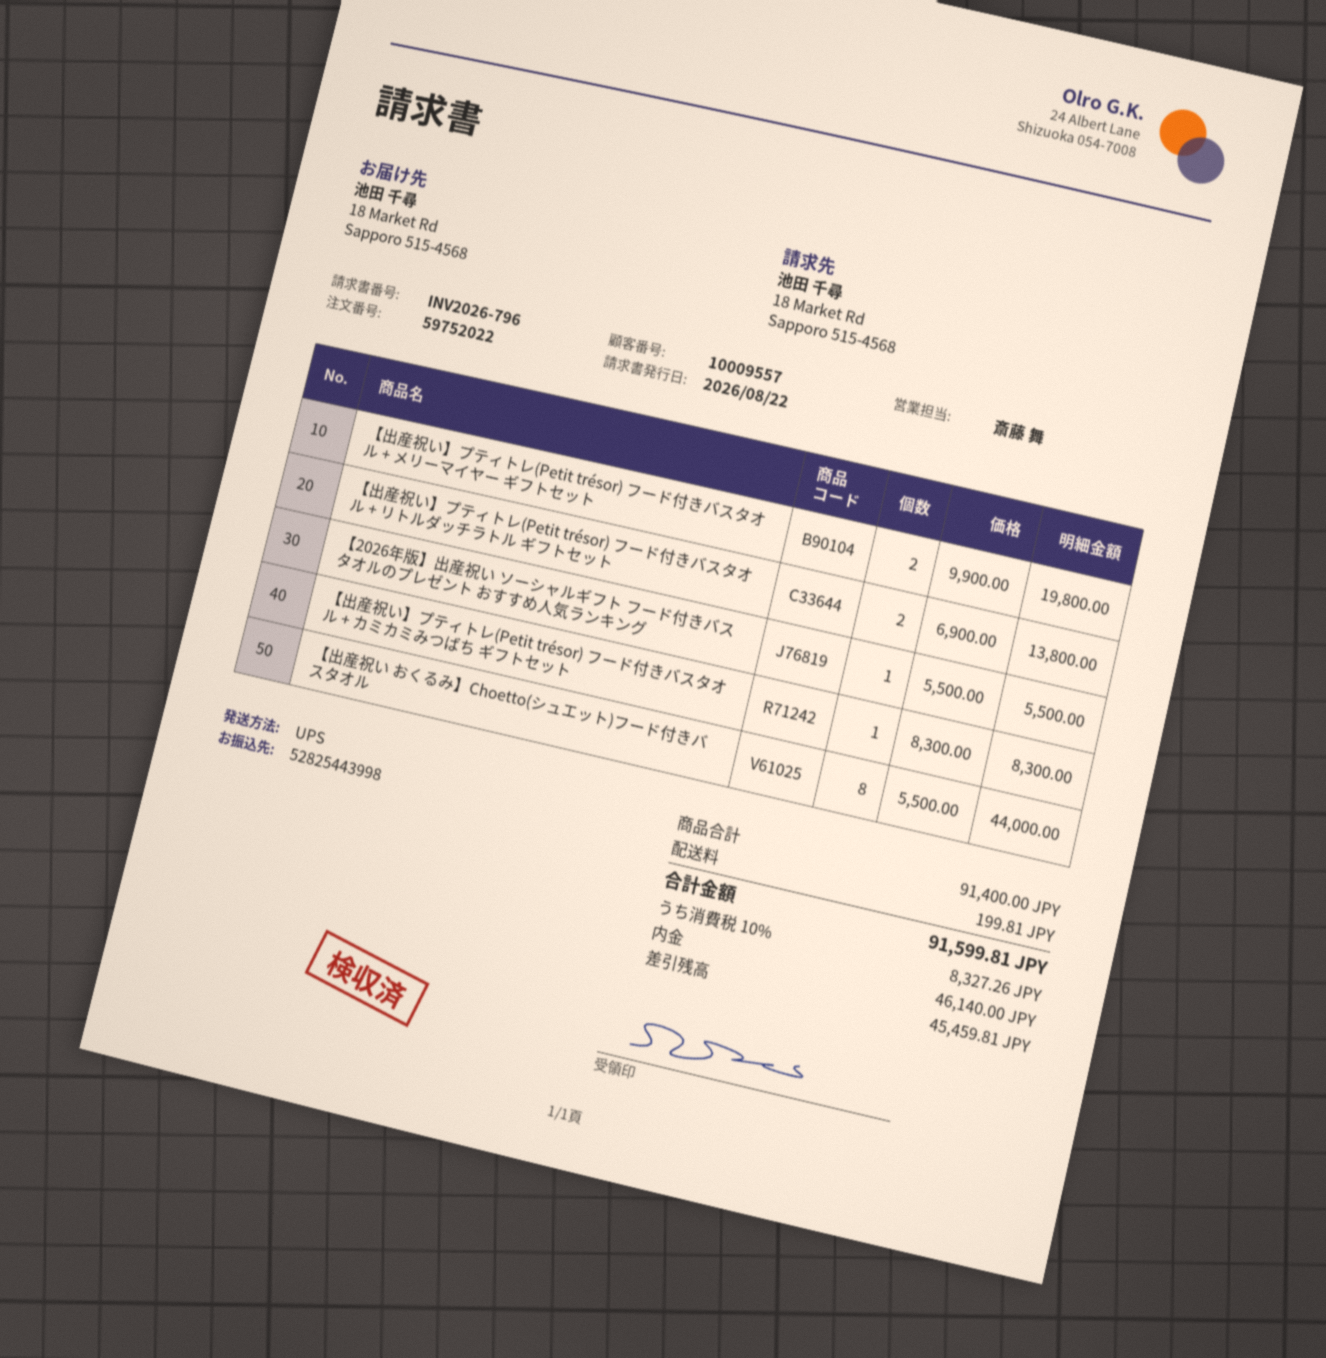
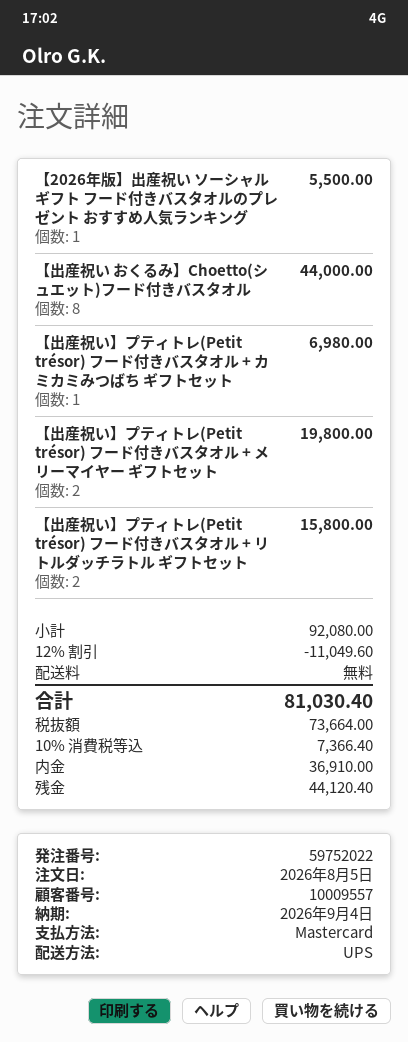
【出産祝い】プティトレ(Petit trésor) フード付きバスタオル + リトルダッチラトル ギフトセット: 2 for 13800.00 -> 2 for 15800.00
【出産祝い】プティトレ(Petit trésor) フード付きバスタオル + カミカミみつばち ギフトセット: 1 for 8300.00 -> 1 for 6980.00
subtotal: 91400.00 -> 92080.00
discount: none -> 12% = 11049.60
shipping: 199.81 -> 0.00
tax: 10% = 8327.26 -> 10% = 7366.40
total: 91599.81 -> 81030.40
deposit: 46140.00 -> 36910.00
balance: 45459.81 -> 44120.40

